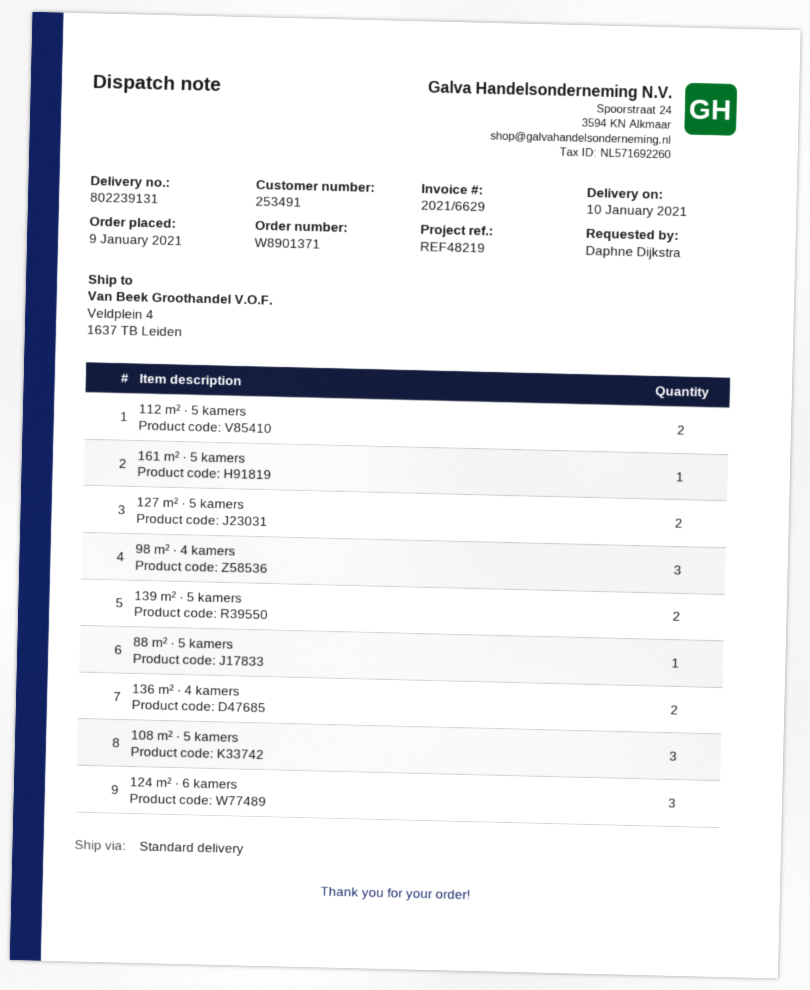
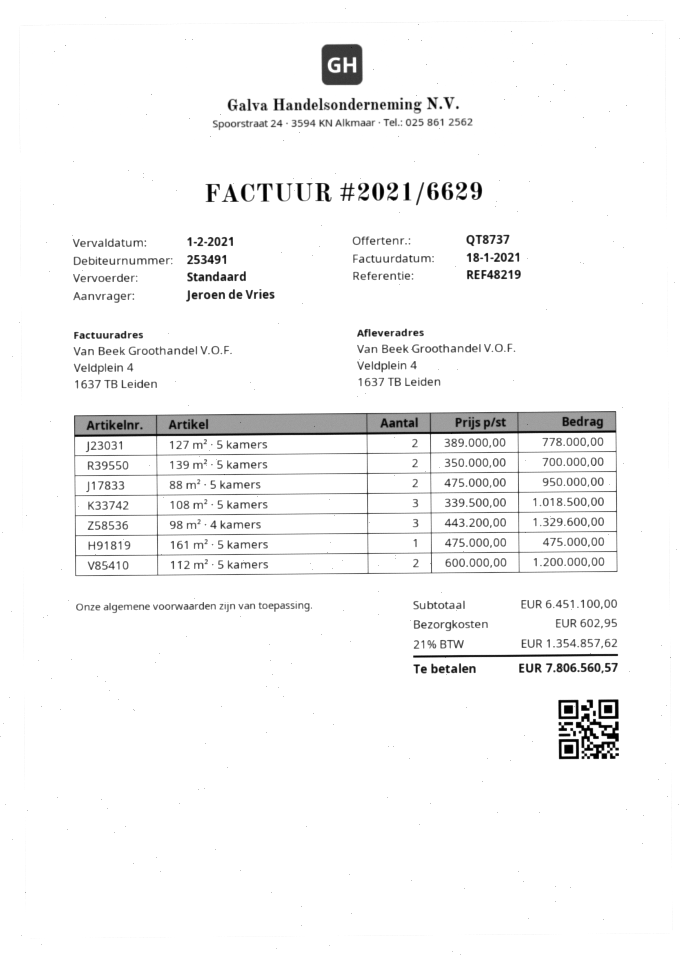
ordered by: Daphne Dijkstra -> Jeroen de Vries
88 m² · 5 kamers: 1 -> 2
136 m² · 4 kamers: 2 -> none
124 m² · 6 kamers: 3 -> none

